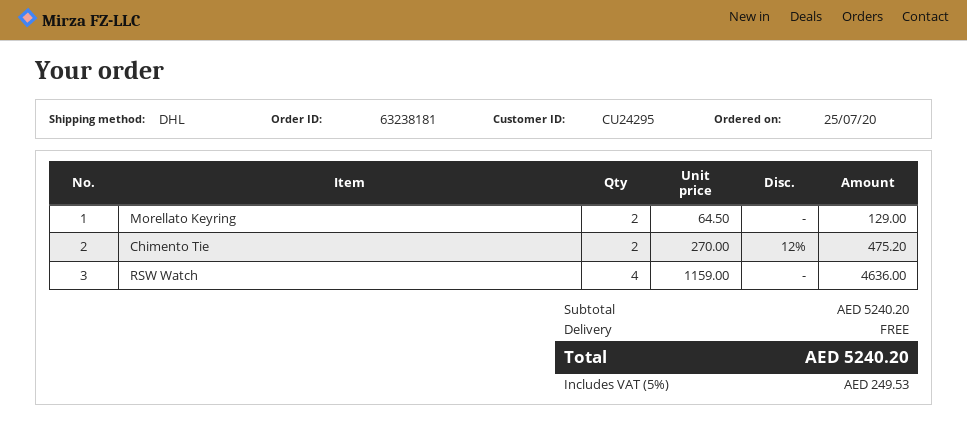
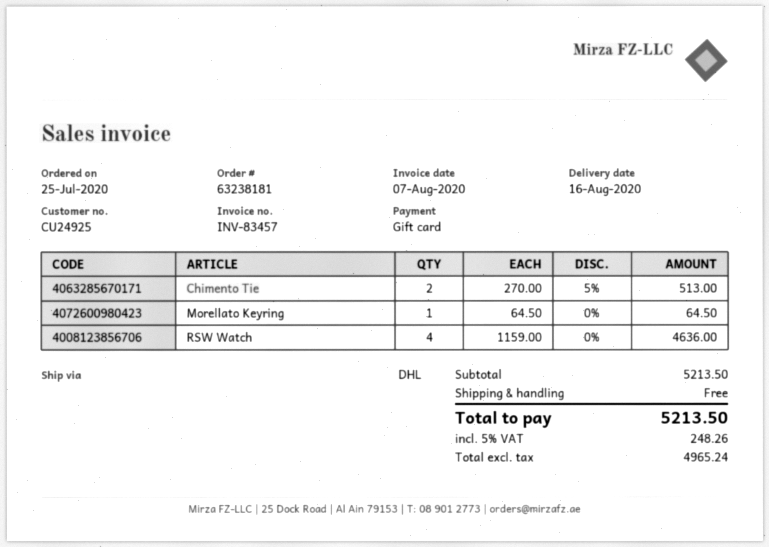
customer number: CU24295 -> CU24925
Morellato Keyring: 2 x 64.50 = 129.00 -> 1 x 64.50 = 64.50
Chimento Tie: 2 x 270.00 - 12% = 475.20 -> 2 x 270.00 - 5% = 513.00
subtotal: 5240.20 -> 5213.50
tax: 5% = 249.53 -> 5% = 248.26
total: 5240.20 -> 5213.50

